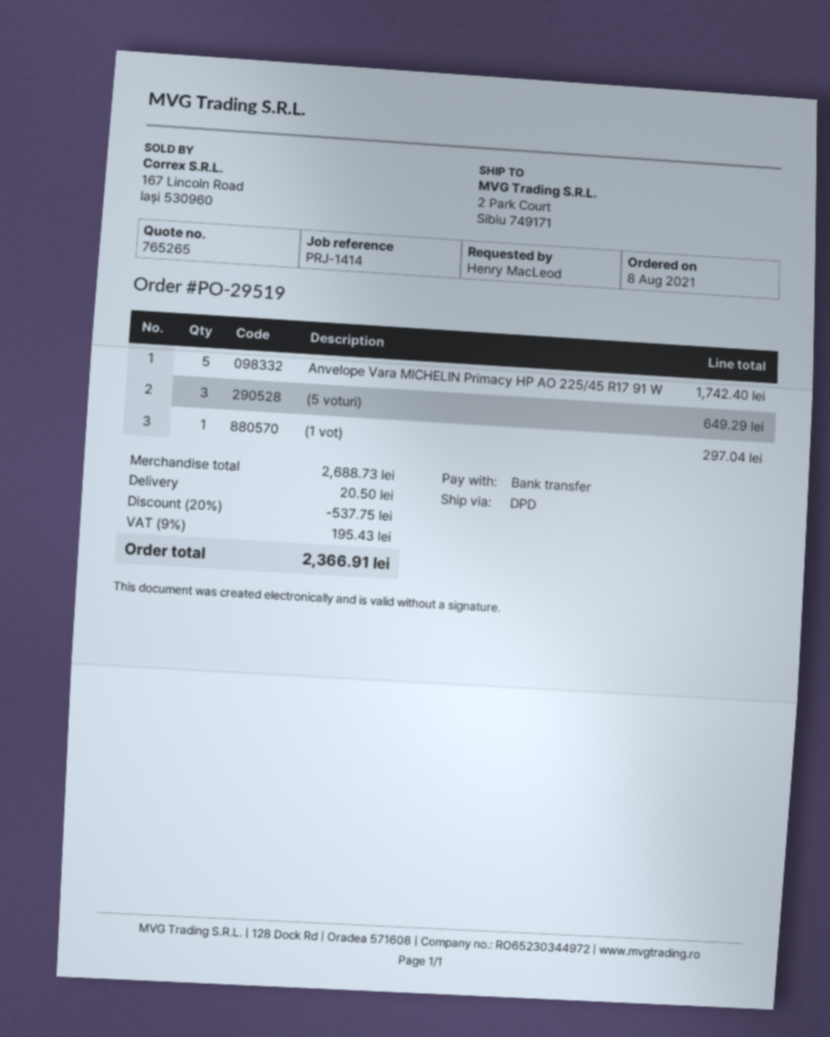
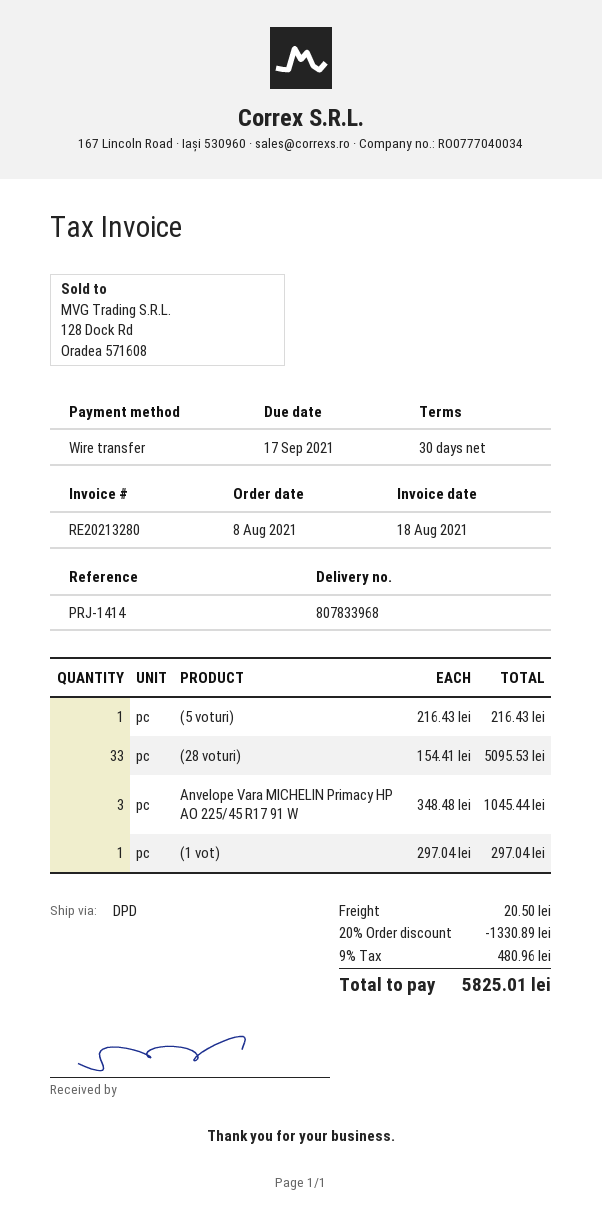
Anvelope Vara MICHELIN Primacy HP AO 225/45 R17 91 W: 5 for 1742.40 -> 3 for 1045.44
(5 voturi): 3 for 649.29 -> 1 for 216.43
(28 voturi): none -> 33 for 5095.53
discount: 20% = 537.75 -> 20% = 1330.89
tax: 9% = 195.43 -> 9% = 480.96
total: 2366.91 -> 5825.01

